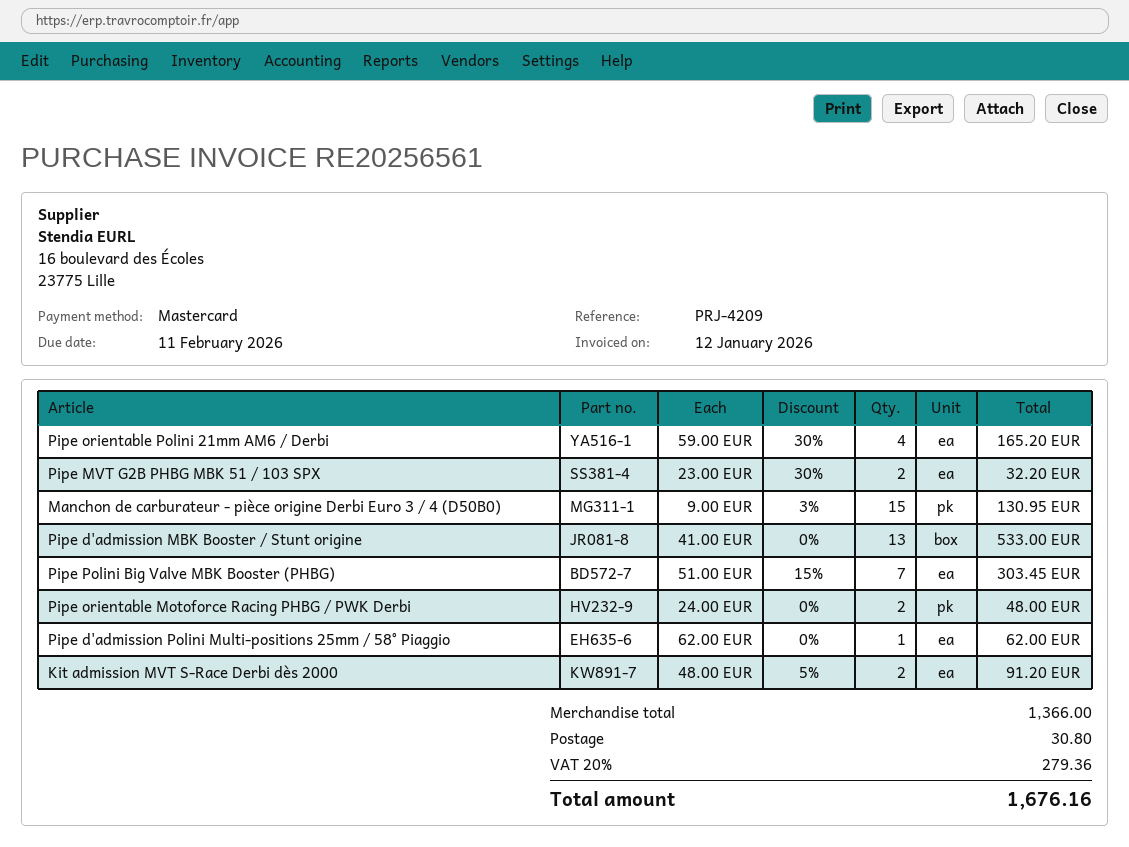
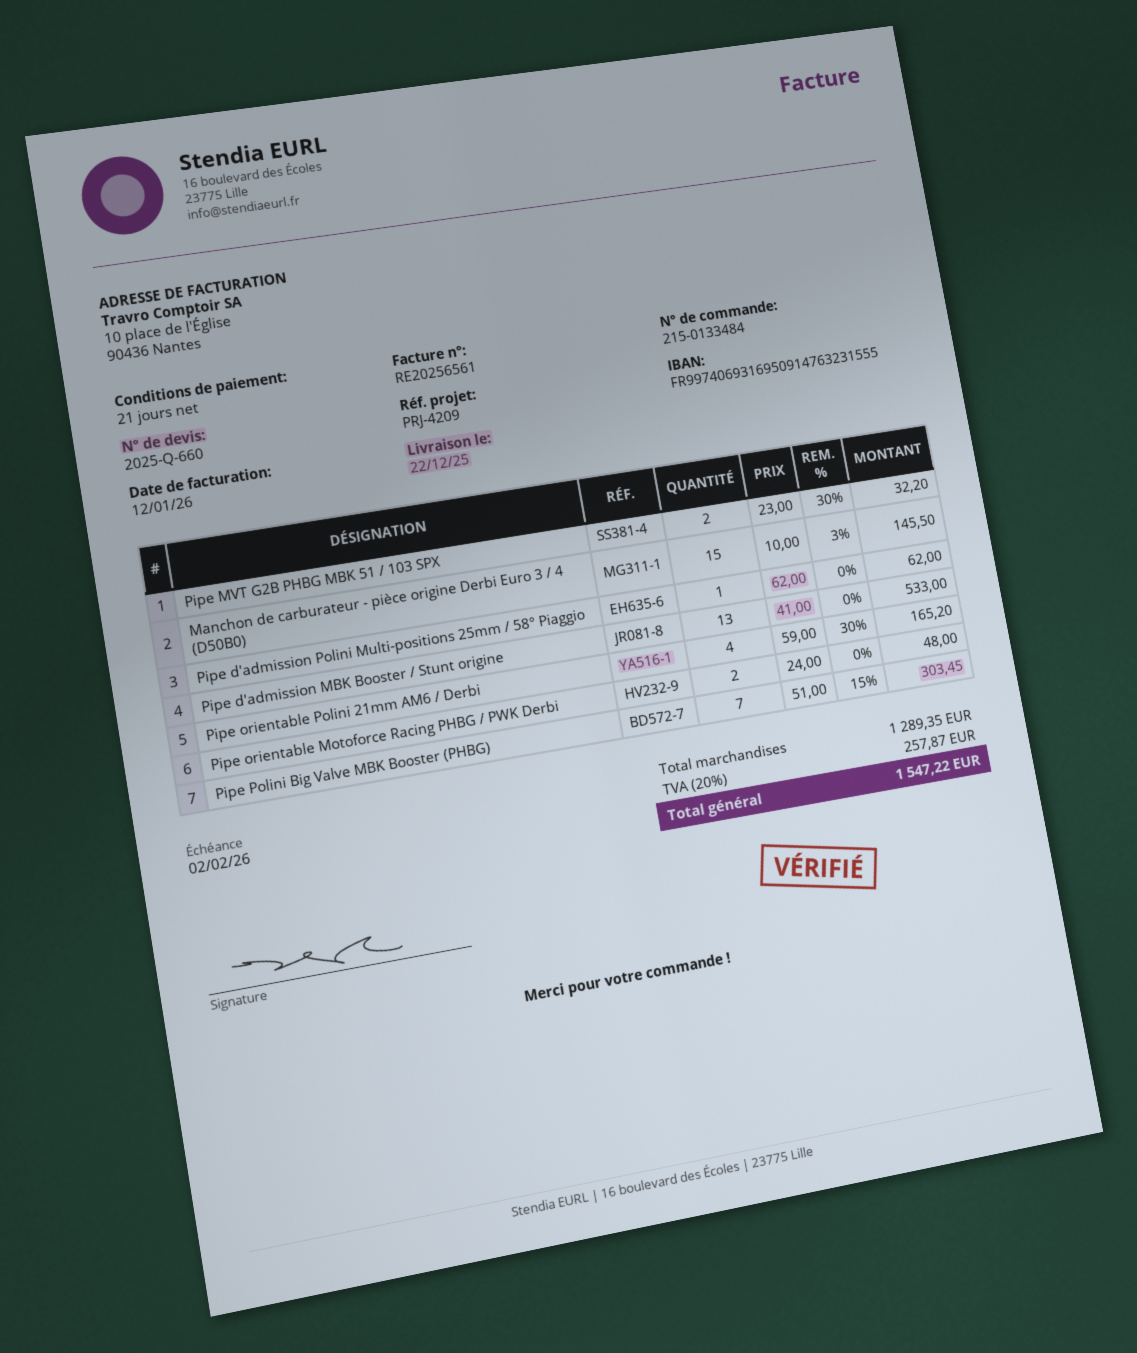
due date: 2026-02-11 -> 2026-02-02
Manchon de carburateur - pièce origine Derbi Euro 3 / 4 (D50B0): 15 x 9.00 - 3% = 130.95 -> 15 x 10.00 - 3% = 145.50
Kit admission MVT S-Race Derbi dès 2000: 2 x 48.00 - 5% = 91.20 -> none
subtotal: 1366.00 -> 1289.35
shipping: 30.80 -> none
tax: 20% = 279.36 -> 20% = 257.87
total: 1676.16 -> 1547.22

